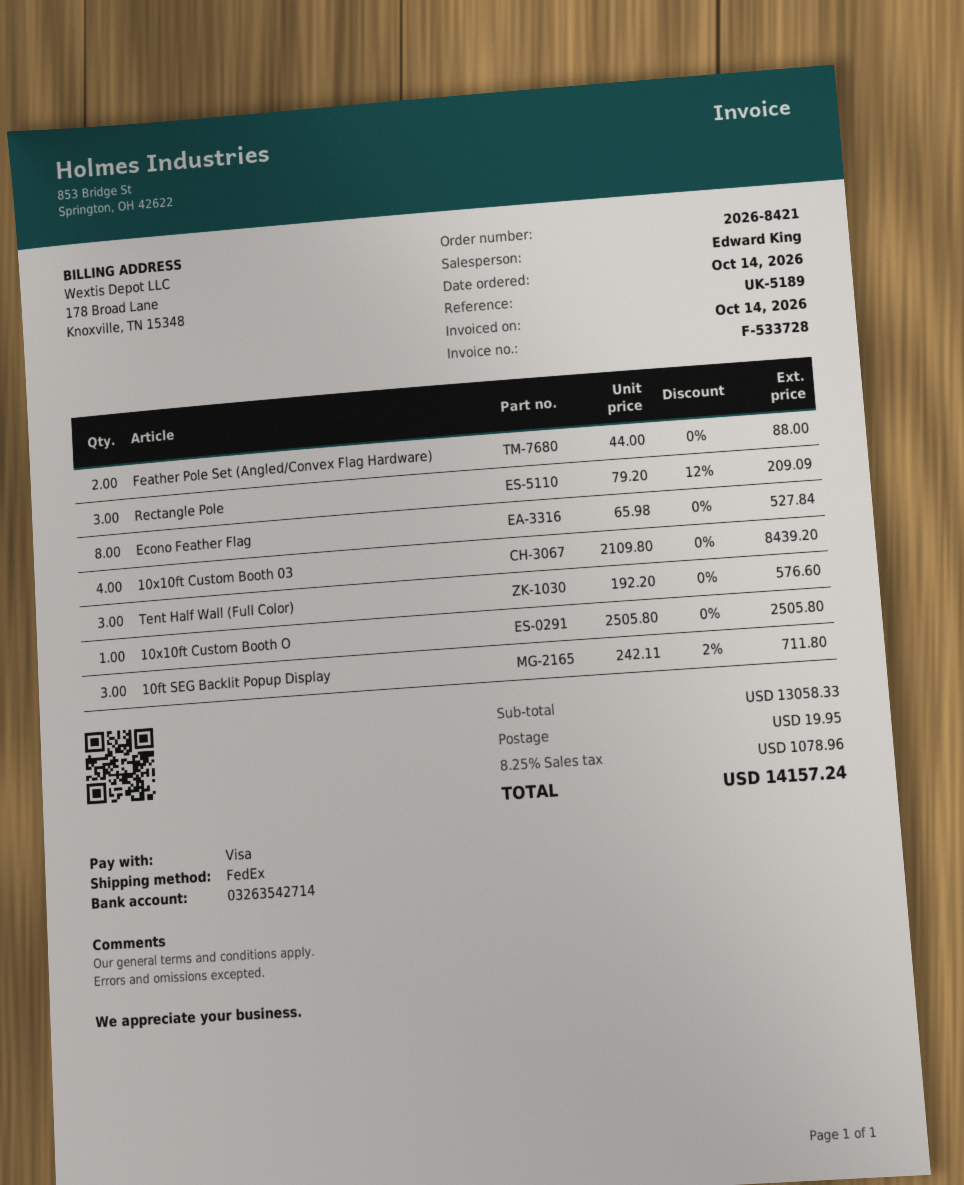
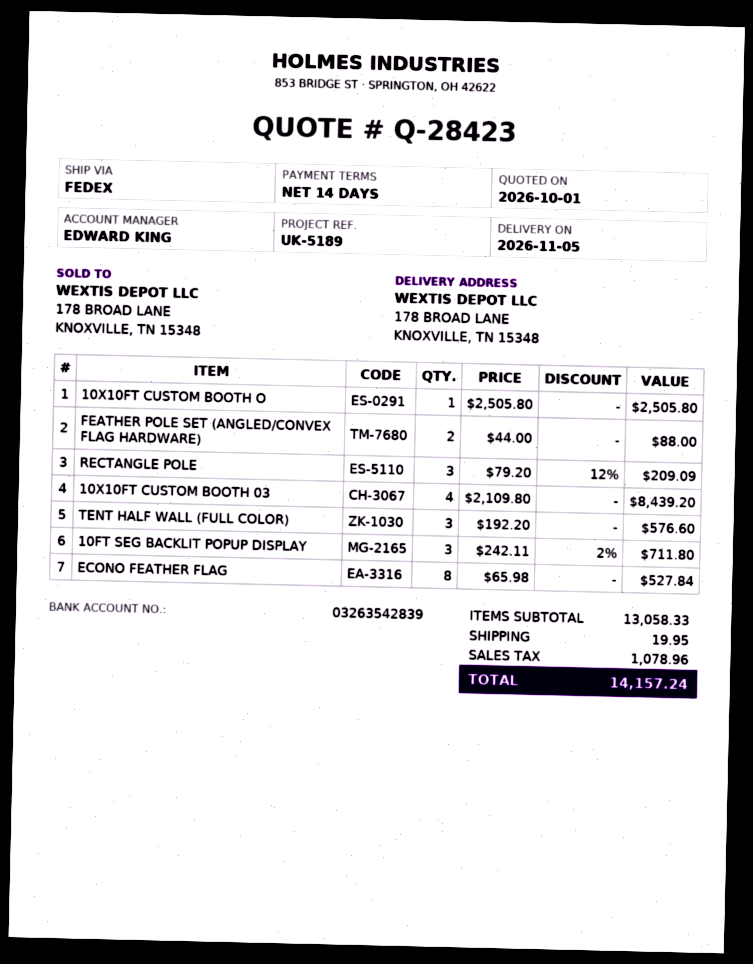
bank account: 03263542714 -> 03263542839

